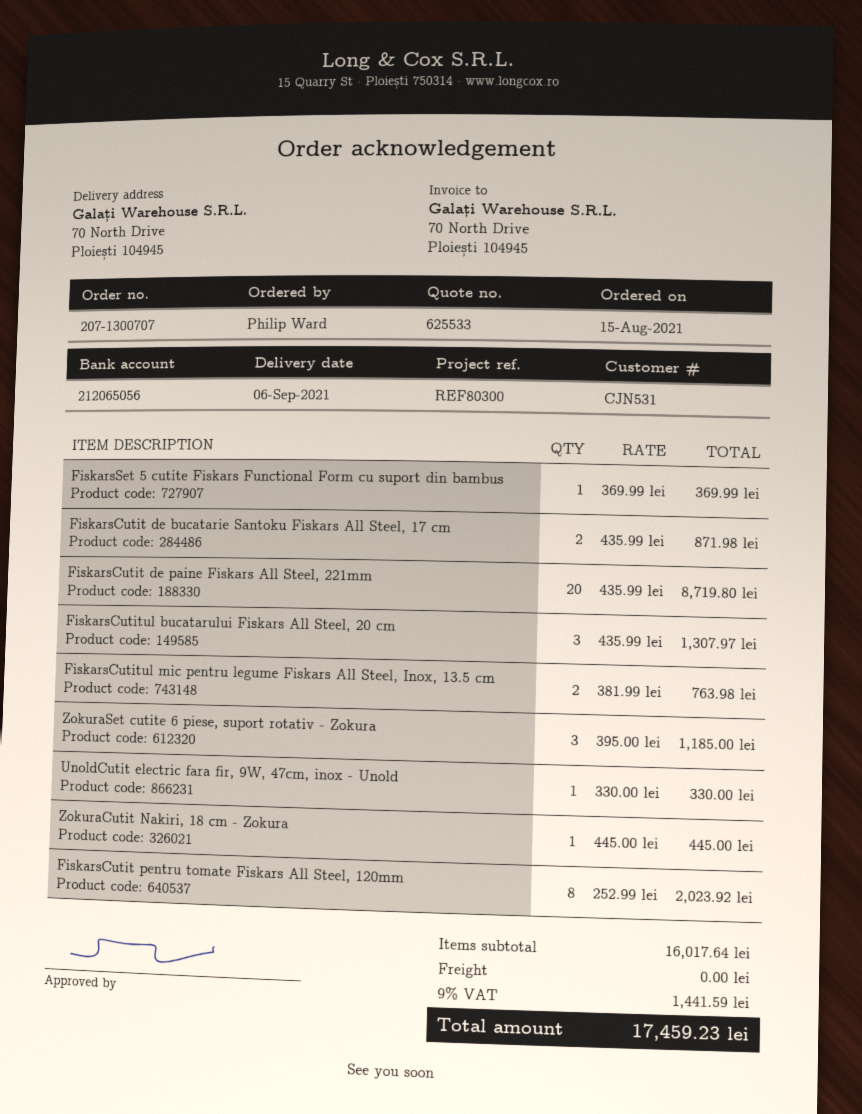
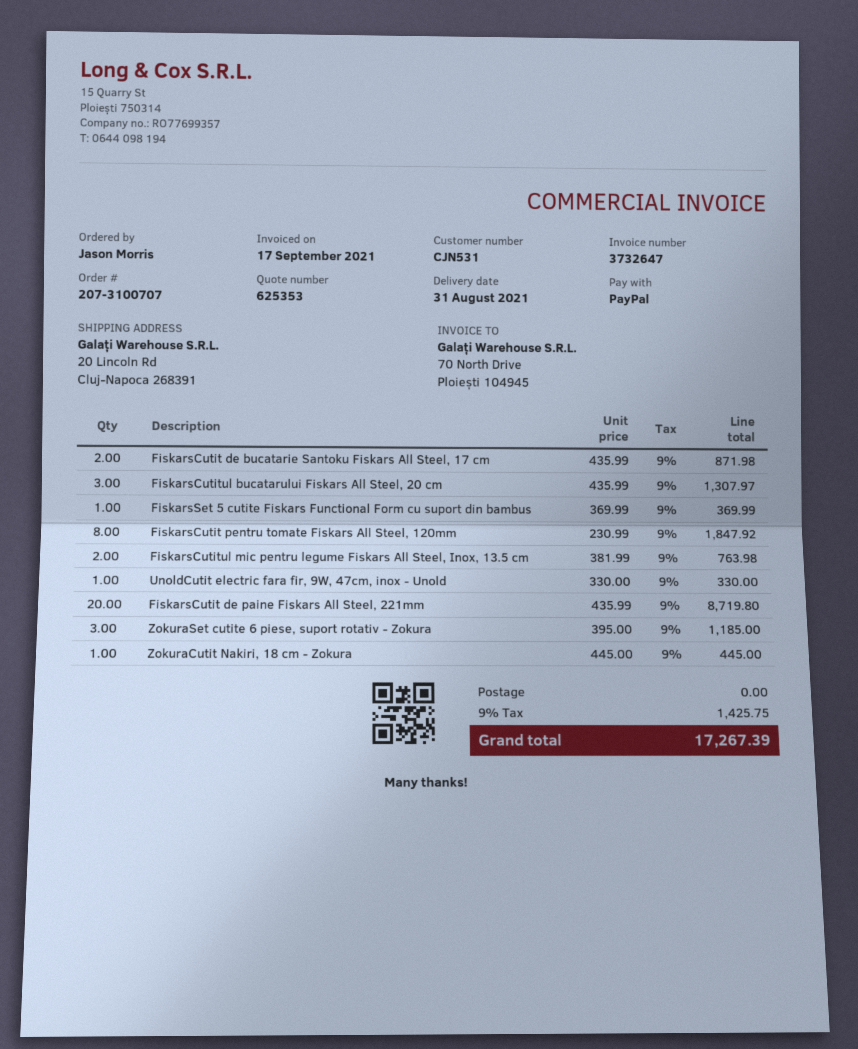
quote number: 625533 -> 625353
order number: 207-1300707 -> 207-3100707
delivery date: 2021-09-06 -> 2021-08-31
ordered by: Philip Ward -> Jason Morris
ship to: 70 North Drive, Ploiești 104945 -> 20 Lincoln Rd, Cluj-Napoca 268391
FiskarsCutit pentru tomate Fiskars All Steel, 120mm: 8 x 252.99 = 2023.92 -> 8 x 230.99 = 1847.92
tax: 9% = 1441.59 -> 9% = 1425.75
total: 17459.23 -> 17267.39

